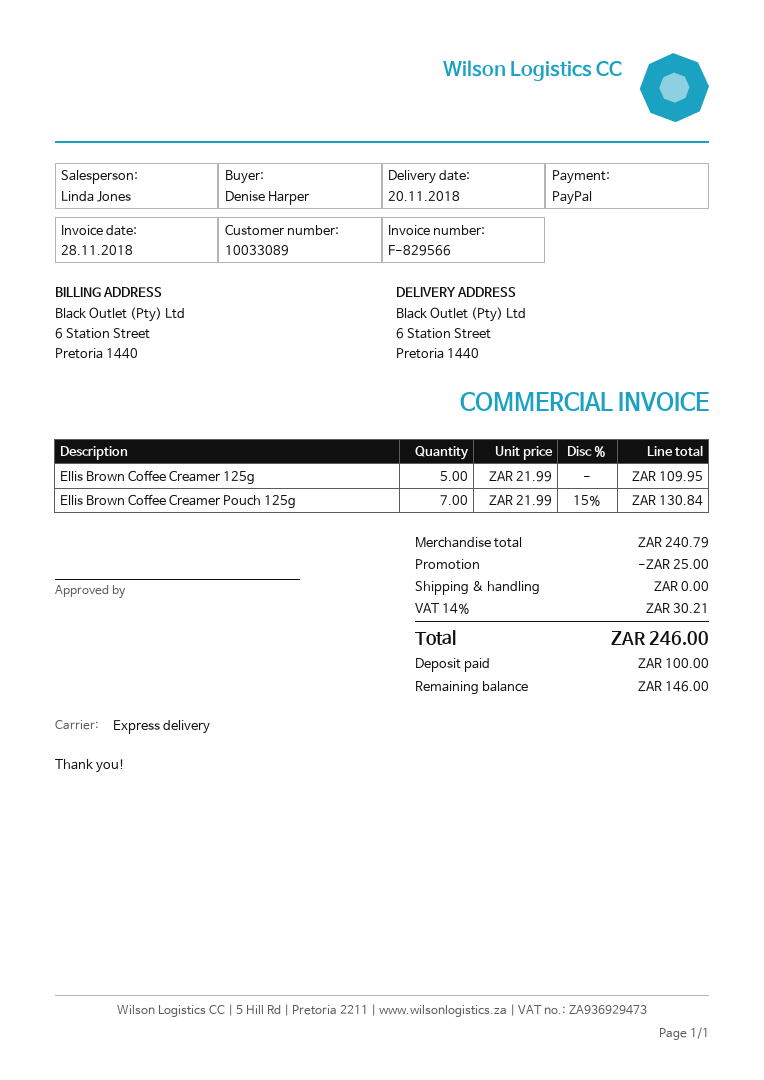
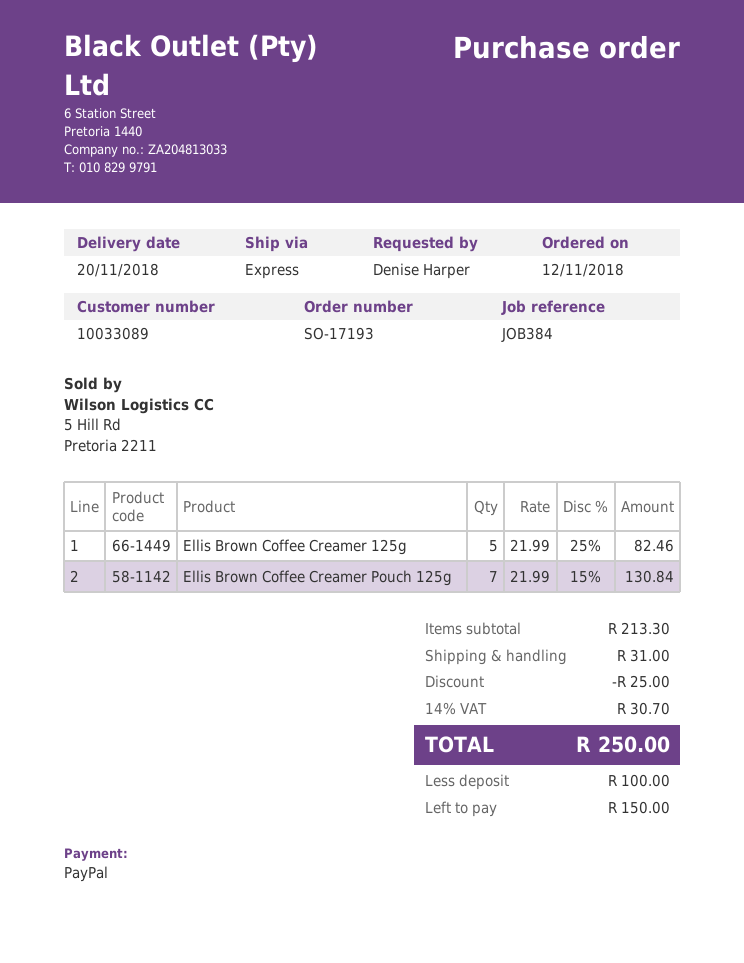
Ellis Brown Coffee Creamer 125g: 5 x 21.99 = 109.95 -> 5 x 21.99 - 25% = 82.46
subtotal: 240.79 -> 213.30
shipping: 0.00 -> 31.00
tax: 14% = 30.21 -> 14% = 30.70
total: 246.00 -> 250.00
balance: 146.00 -> 150.00

